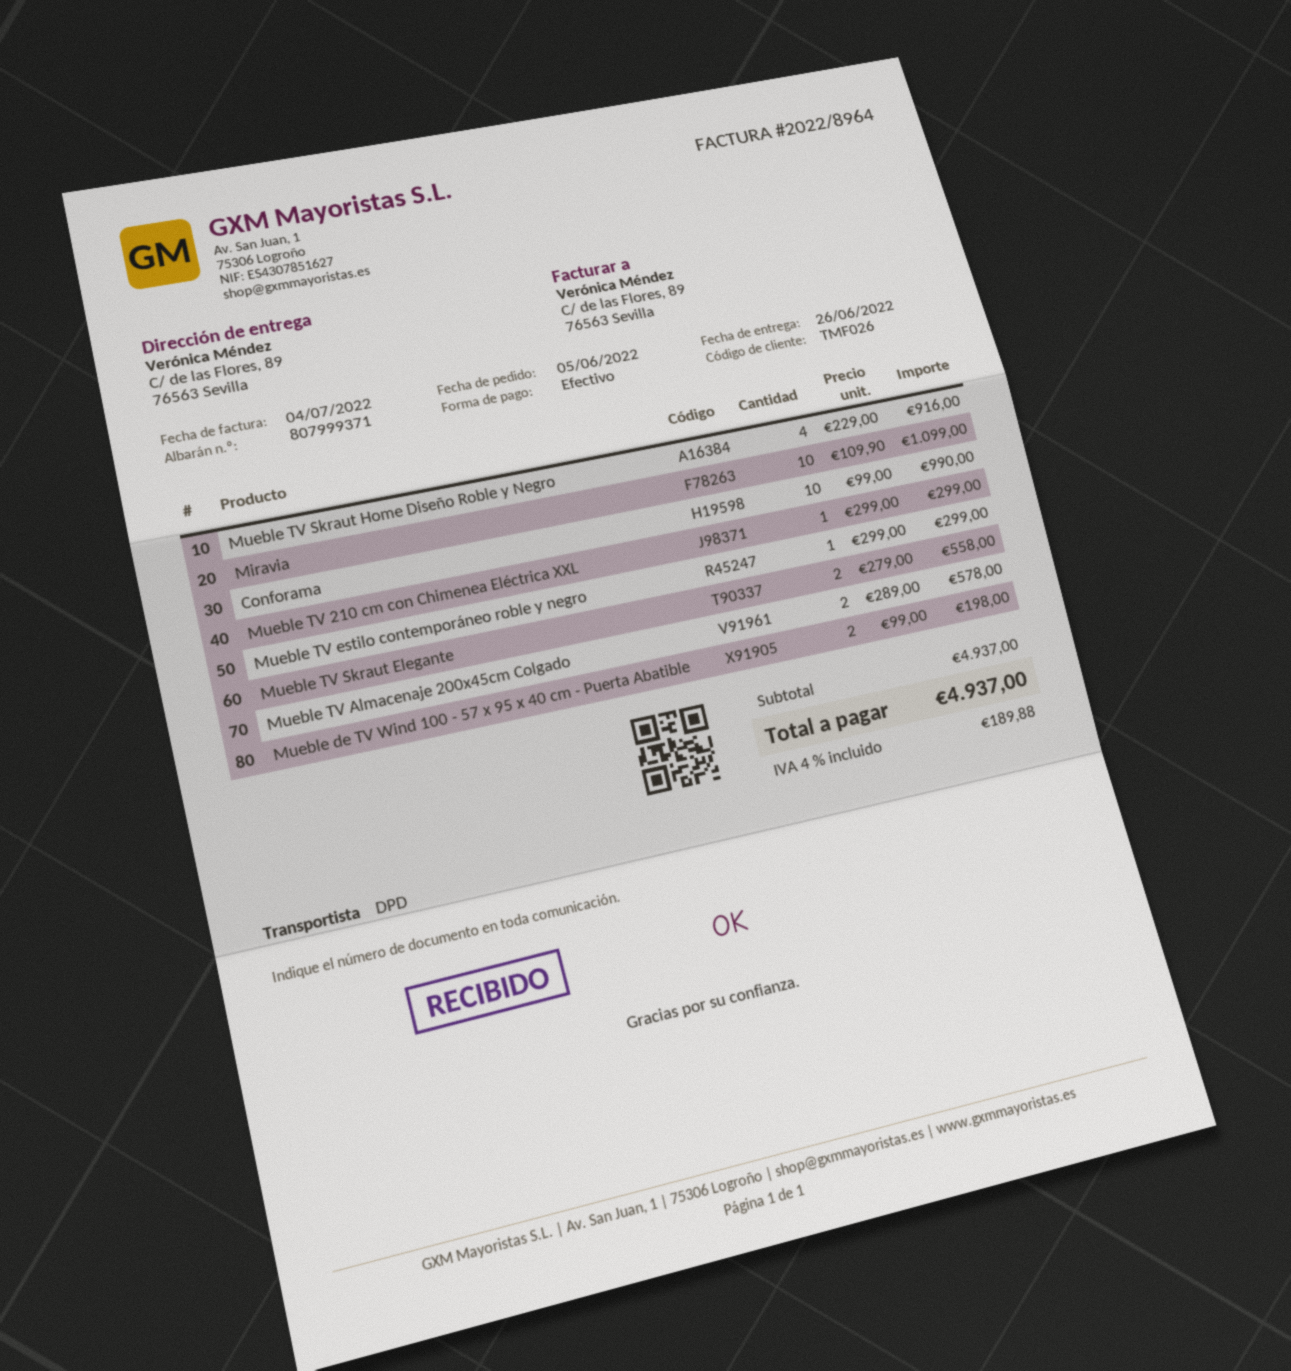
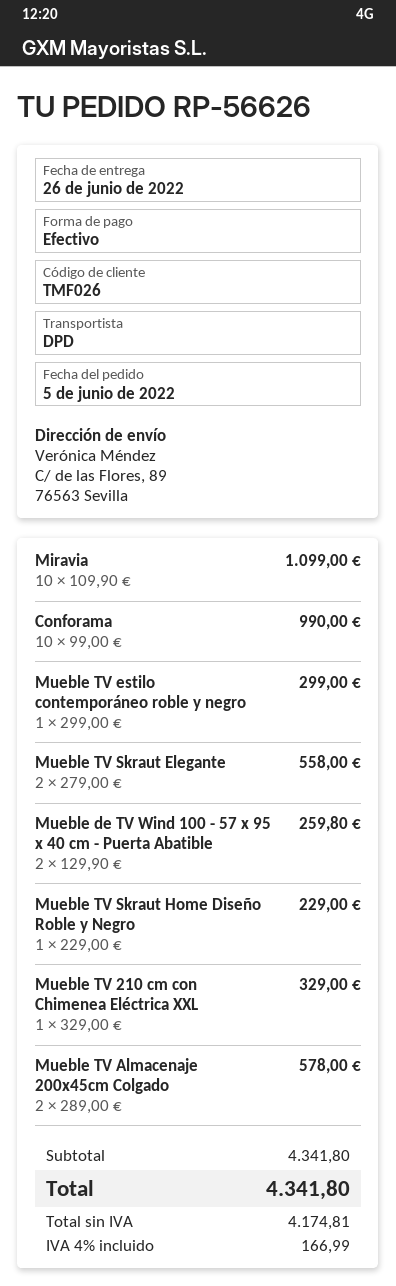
Mueble TV Skraut Home Diseño Roble y Negro: 4 x 229.00 = 916.00 -> 1 x 229.00 = 229.00
Mueble TV 210 cm con Chimenea Eléctrica XXL: 1 x 299.00 = 299.00 -> 1 x 329.00 = 329.00
Mueble de TV Wind 100 - 57 x 95 x 40 cm - Puerta Abatible: 2 x 99.00 = 198.00 -> 2 x 129.90 = 259.80
subtotal: 4937.00 -> 4341.80
tax: 4% = 189.88 -> 4% = 166.99
total: 4937.00 -> 4341.80

